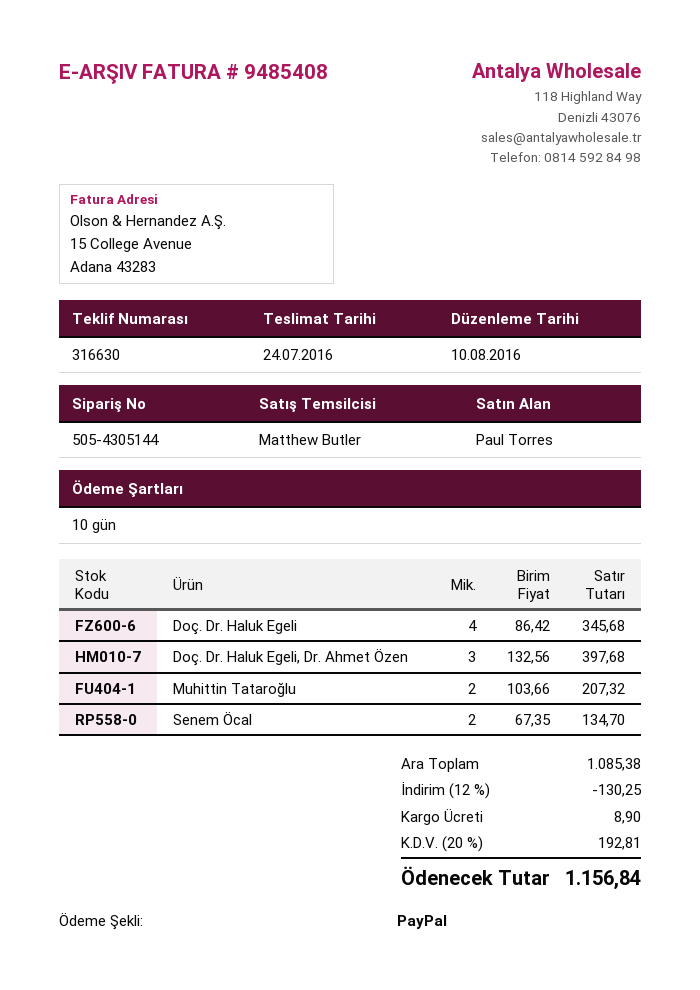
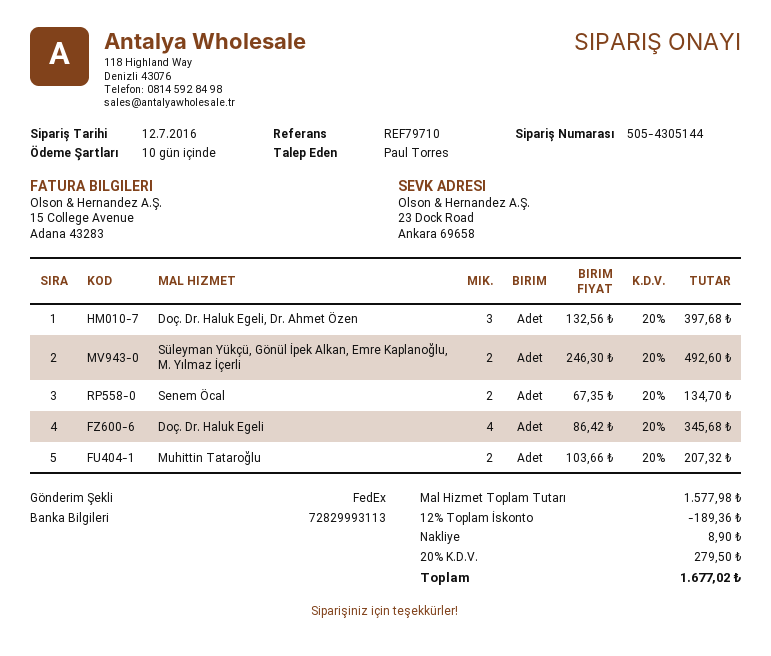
Süleyman Yükçü, Gönül İpek Alkan, Emre Kaplanoğlu, M. Yılmaz İçerli: none -> 2 x 246.30 = 492.60
subtotal: 1085.38 -> 1577.98
discount: 12% = 130.25 -> 12% = 189.36
tax: 20% = 192.81 -> 20% = 279.50
total: 1156.84 -> 1677.02

